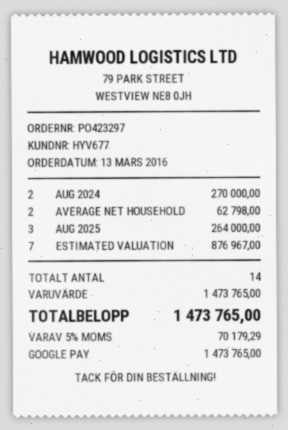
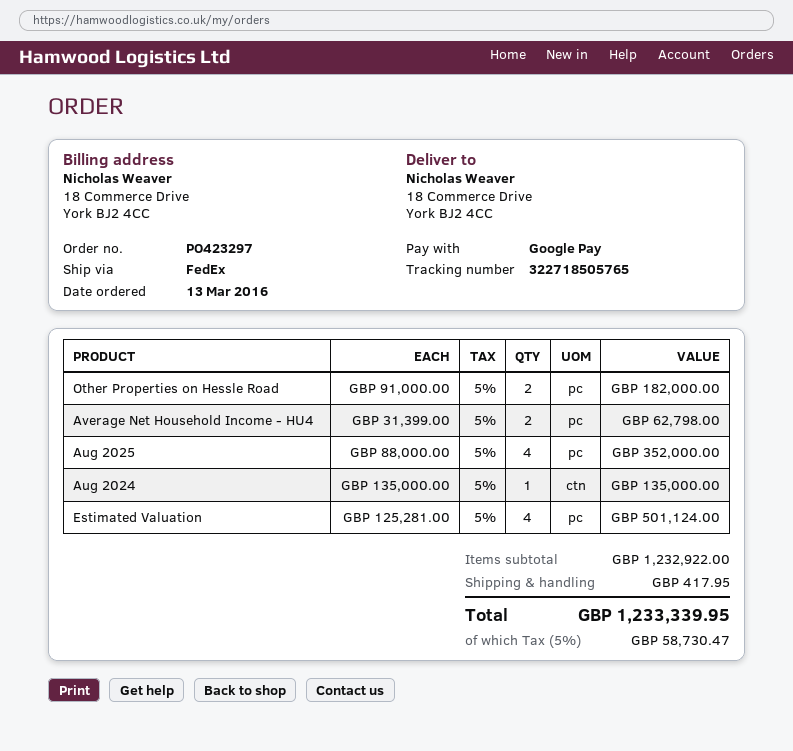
AUG 2024: 2 for 270000.00 -> 1 for 135000.00
AUG 2025: 3 for 264000.00 -> 4 for 352000.00
ESTIMATED VALUATION: 7 for 876967.00 -> 4 for 501124.00
Other Properties on Hessle Road: none -> 2 for 182000.00
subtotal: 1473765.00 -> 1232922.00
shipping: none -> 417.95
tax: 5% = 70179.29 -> 5% = 58730.47
total: 1473765.00 -> 1233339.95

